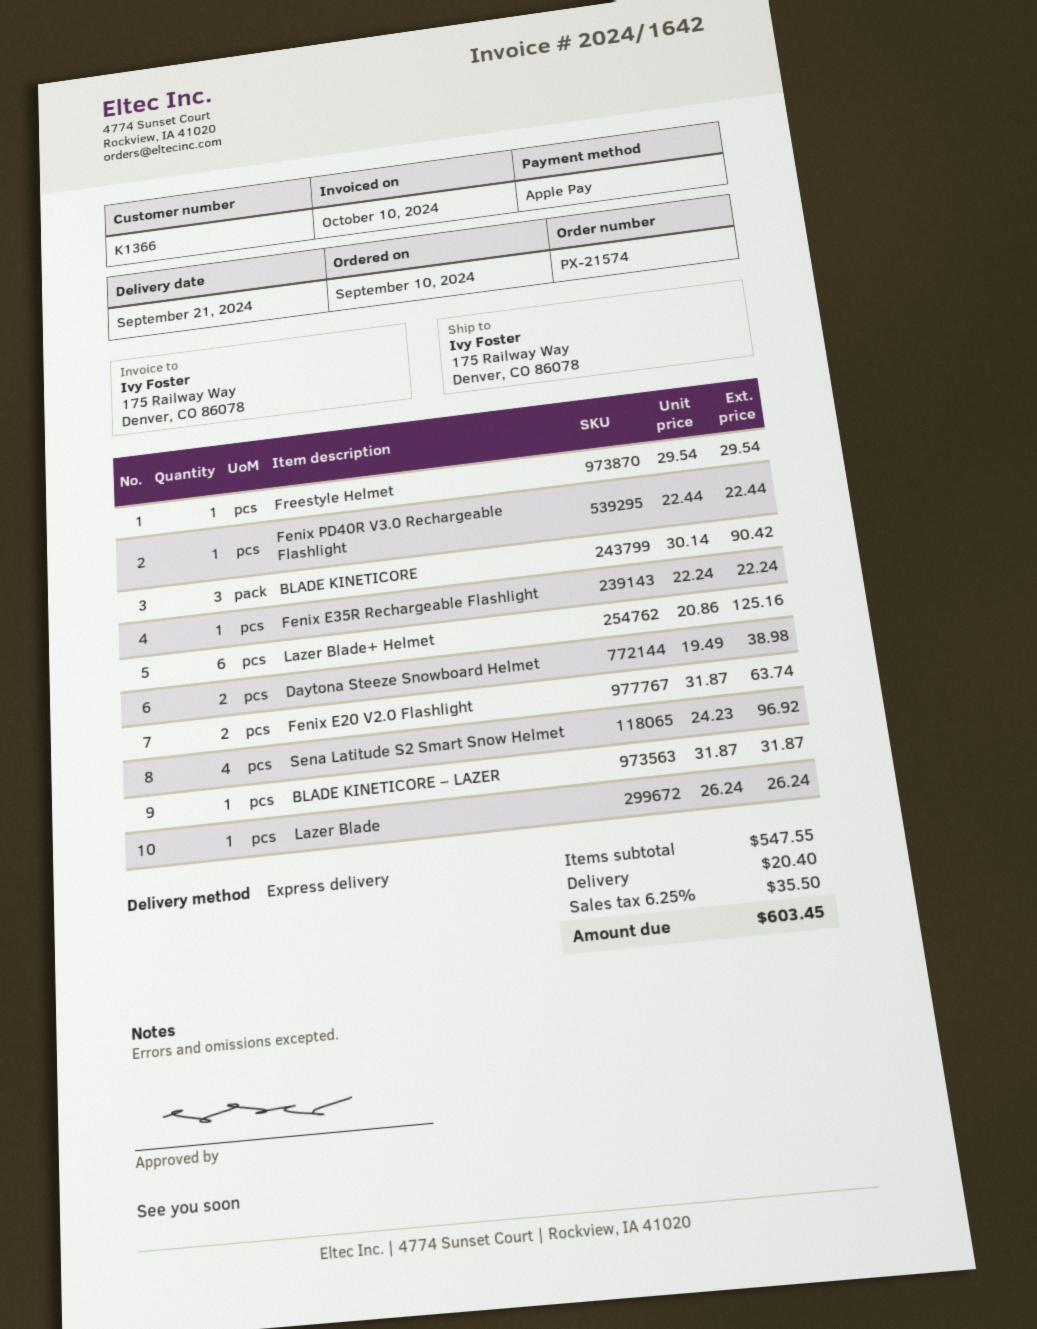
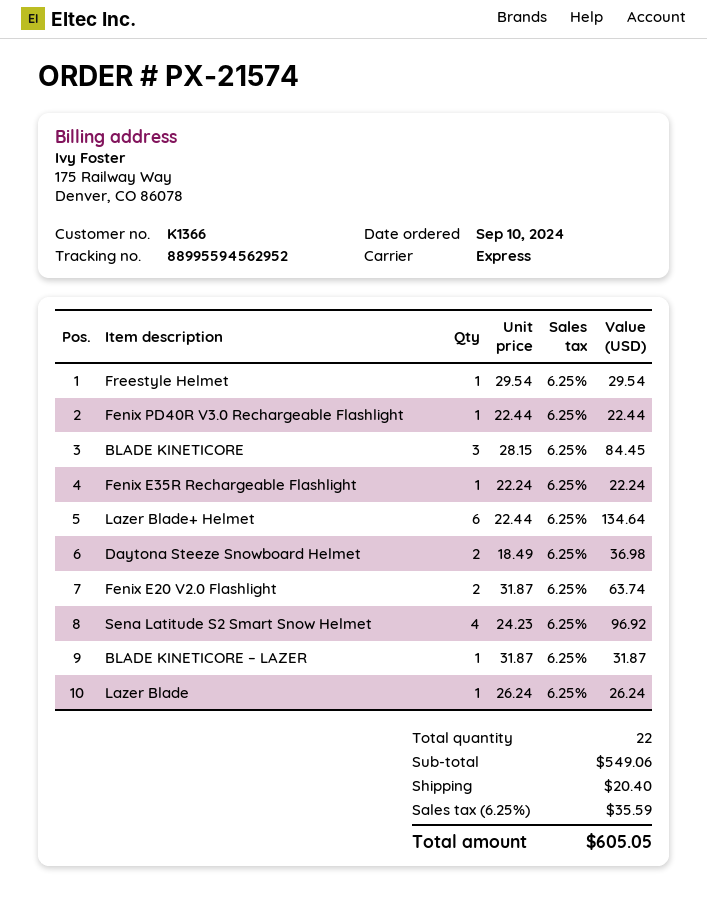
BLADE KINETICORE: 3 x 30.14 = 90.42 -> 3 x 28.15 = 84.45
Lazer Blade+ Helmet: 6 x 20.86 = 125.16 -> 6 x 22.44 = 134.64
Daytona Steeze Snowboard Helmet: 2 x 19.49 = 38.98 -> 2 x 18.49 = 36.98
subtotal: 547.55 -> 549.06
tax: 6.25% = 35.50 -> 6.25% = 35.59
total: 603.45 -> 605.05

